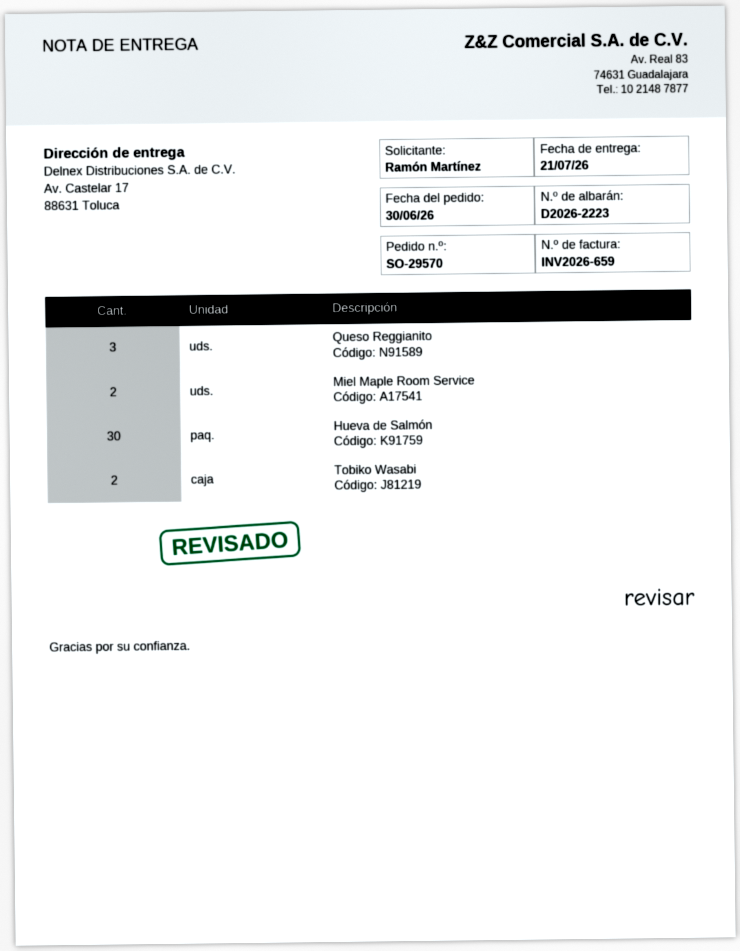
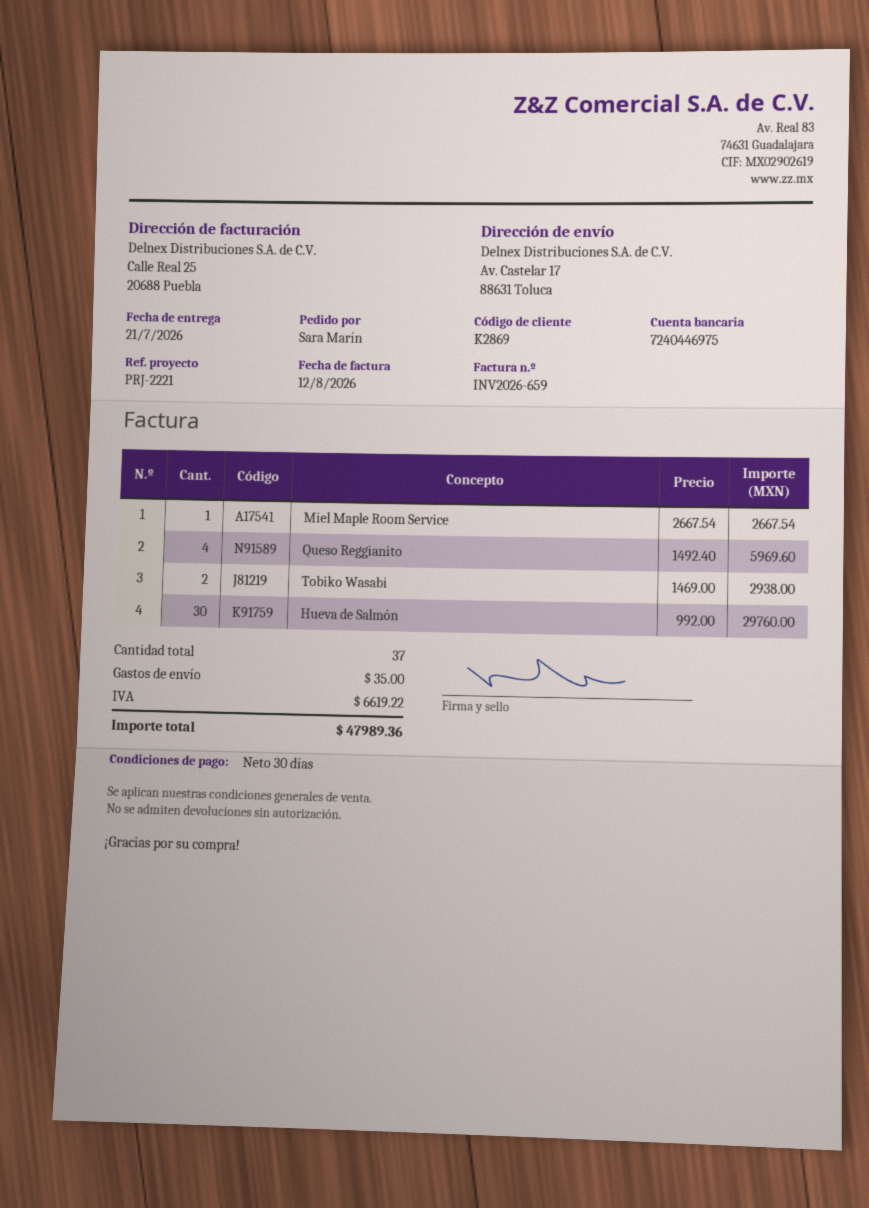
ordered by: Ramón Martínez -> Sara Marín
Queso Reggianito: 3 -> 4
Miel Maple Room Service: 2 -> 1

